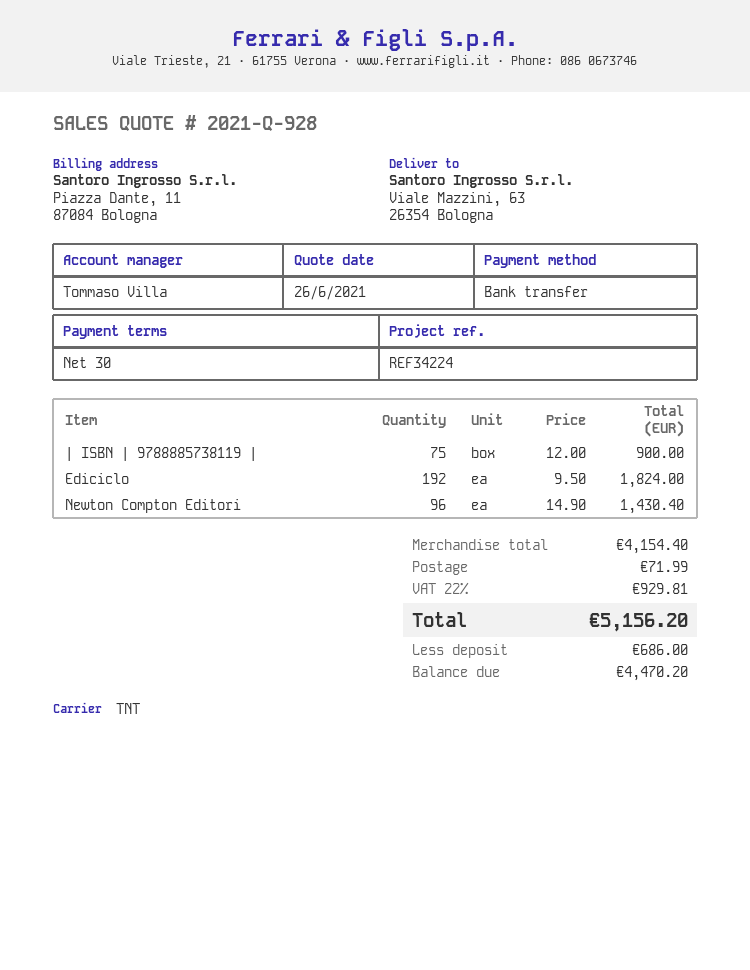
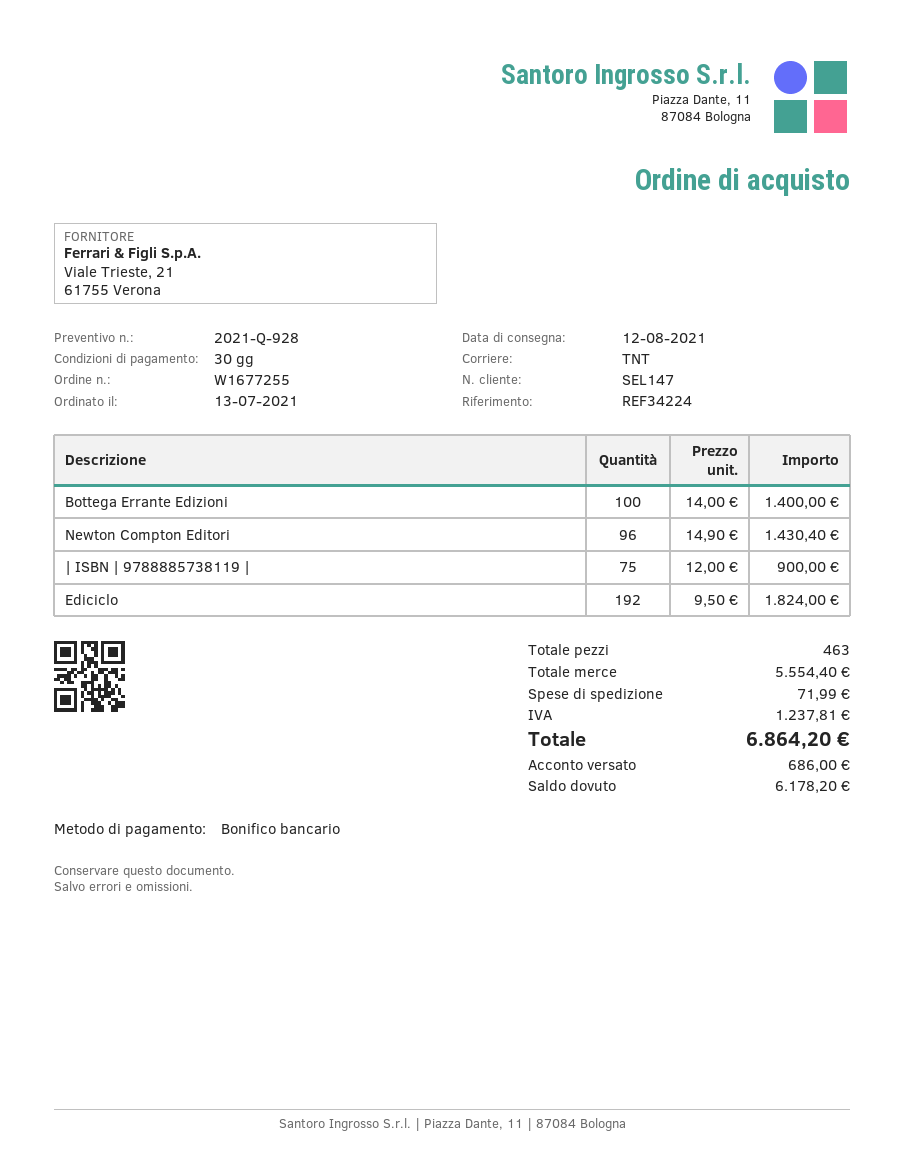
Bottega Errante Edizioni: none -> 100 x 14.00 = 1400.00
subtotal: 4154.40 -> 5554.40
tax: 929.81 -> 1237.81
total: 5156.20 -> 6864.20
balance: 4470.20 -> 6178.20

